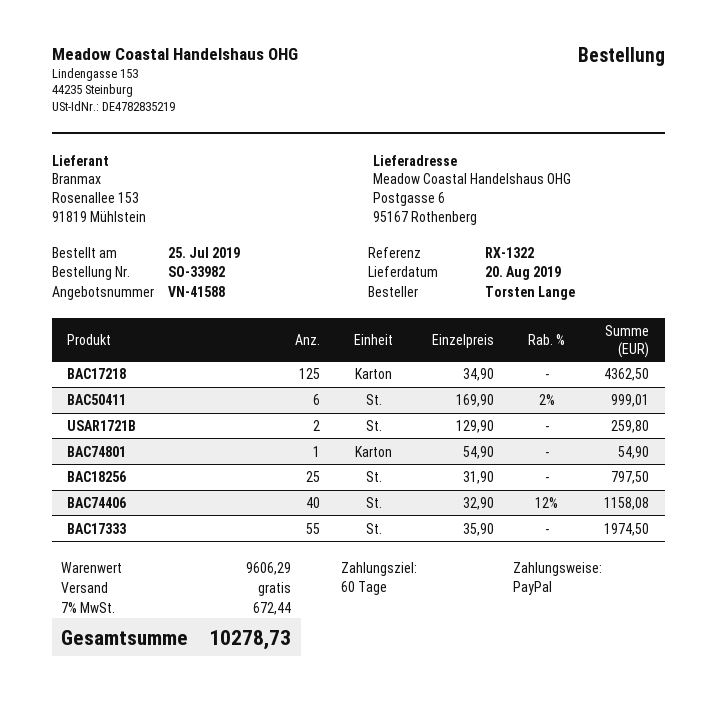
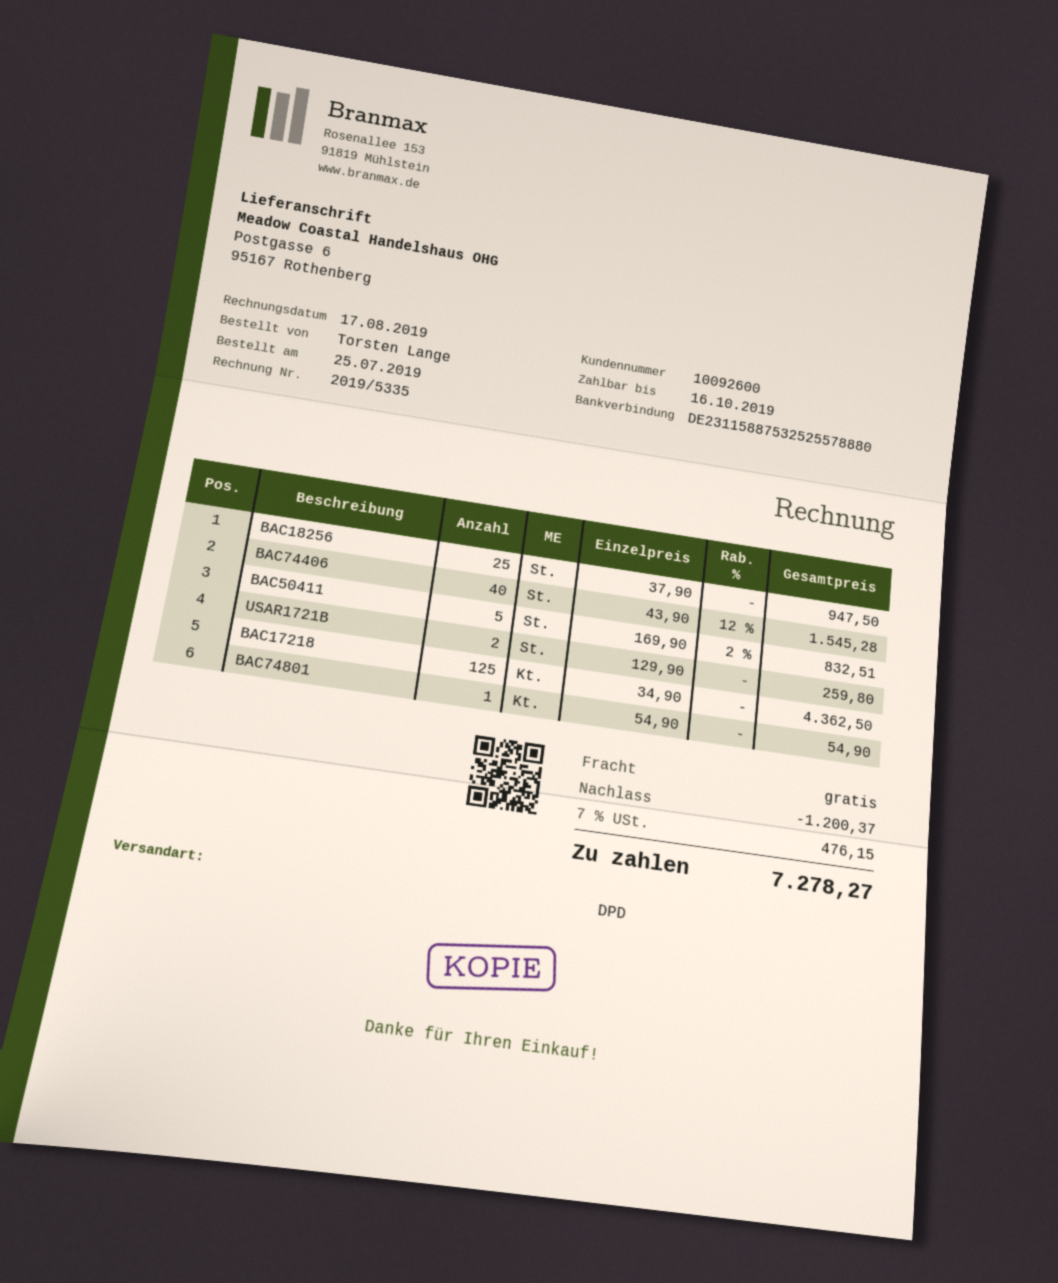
BAC50411: 6 x 169.90 - 2% = 999.01 -> 5 x 169.90 - 2% = 832.51
BAC18256: 25 x 31.90 = 797.50 -> 25 x 37.90 = 947.50
BAC74406: 40 x 32.90 - 12% = 1158.08 -> 40 x 43.90 - 12% = 1545.28
BAC17333: 55 x 35.90 = 1974.50 -> none
discount: none -> 1200.37
tax: 7% = 672.44 -> 7% = 476.15
total: 10278.73 -> 7278.27

